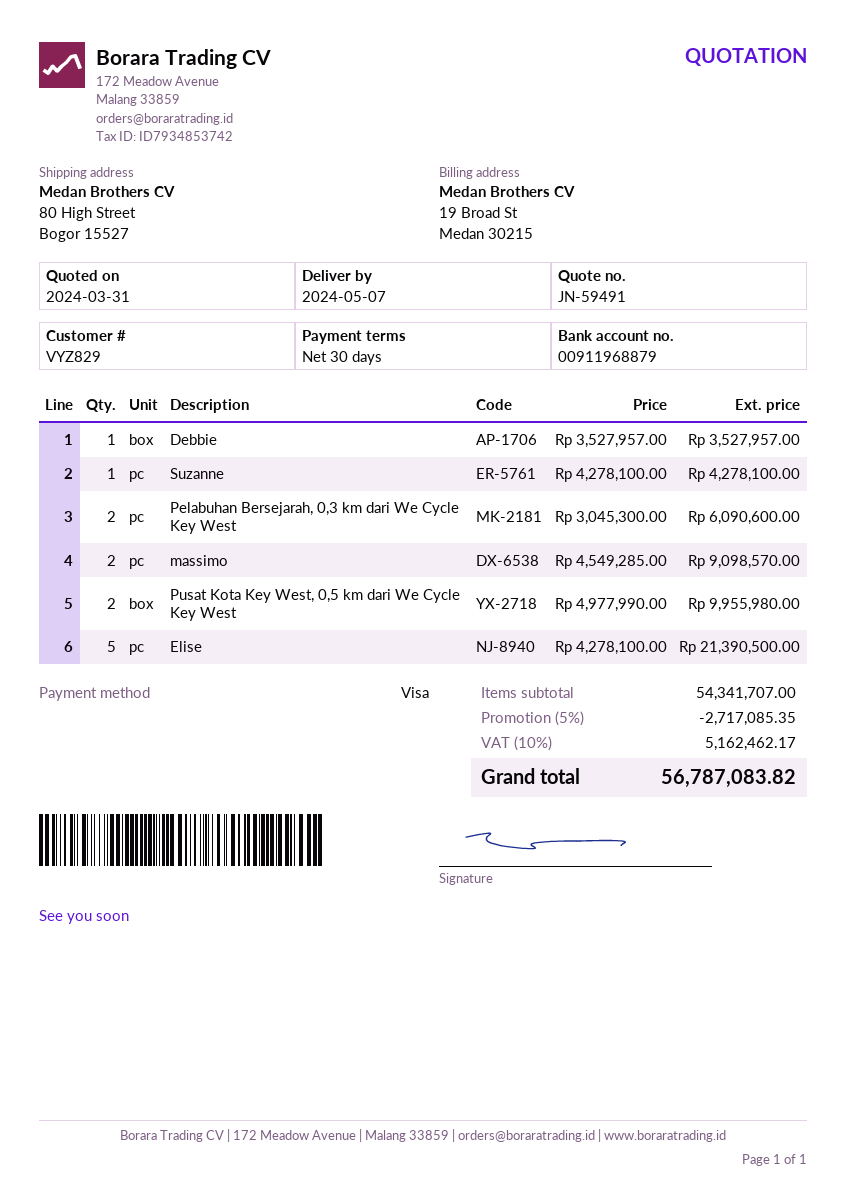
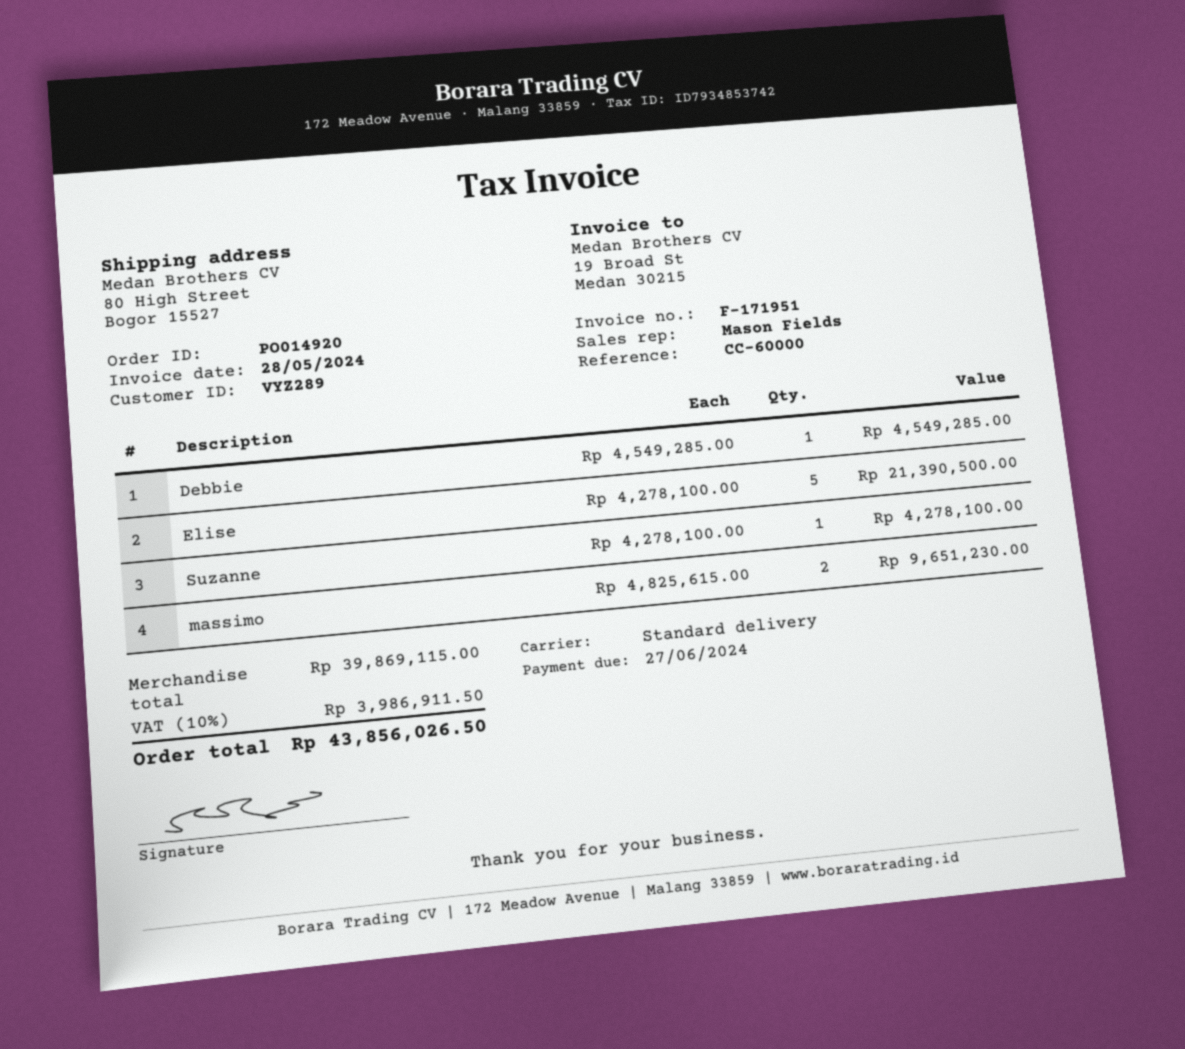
customer number: VYZ829 -> VYZ289
Debbie: 1 x 3527957.00 = 3527957.00 -> 1 x 4549285.00 = 4549285.00
Pelabuhan Bersejarah, 0,3 km dari We Cycle Key West: 2 x 3045300.00 = 6090600.00 -> none
massimo: 2 x 4549285.00 = 9098570.00 -> 2 x 4825615.00 = 9651230.00
Pusat Kota Key West, 0,5 km dari We Cycle Key West: 2 x 4977990.00 = 9955980.00 -> none
subtotal: 54341707.00 -> 39869115.00
discount: 5% = 2717085.35 -> none
tax: 10% = 5162462.17 -> 10% = 3986911.50
total: 56787083.82 -> 43856026.50

